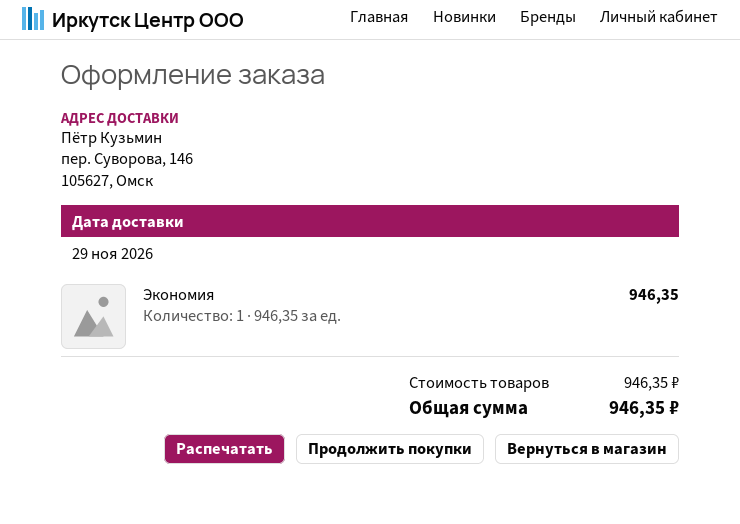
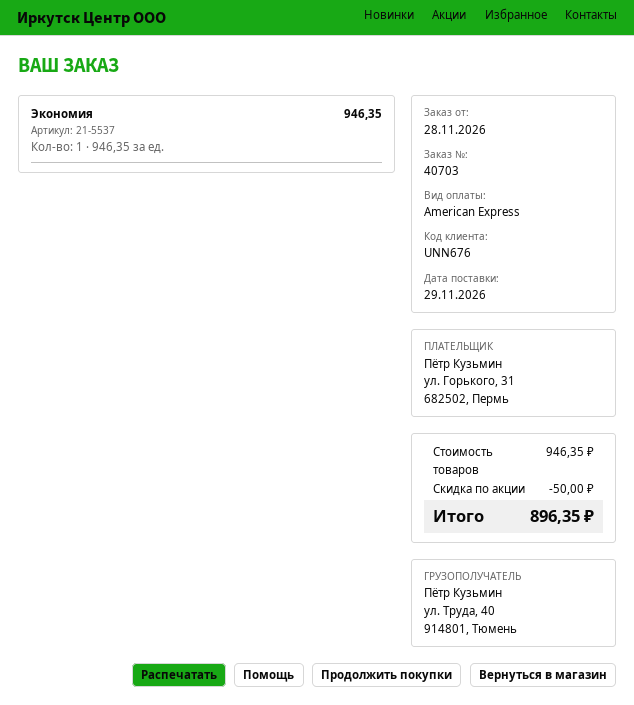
ship to: пер. Суворова, 146, 105627, Омск -> ул. Труда, 40, 914801, Тюмень
discount: none -> 50.00
total: 946.35 -> 896.35

